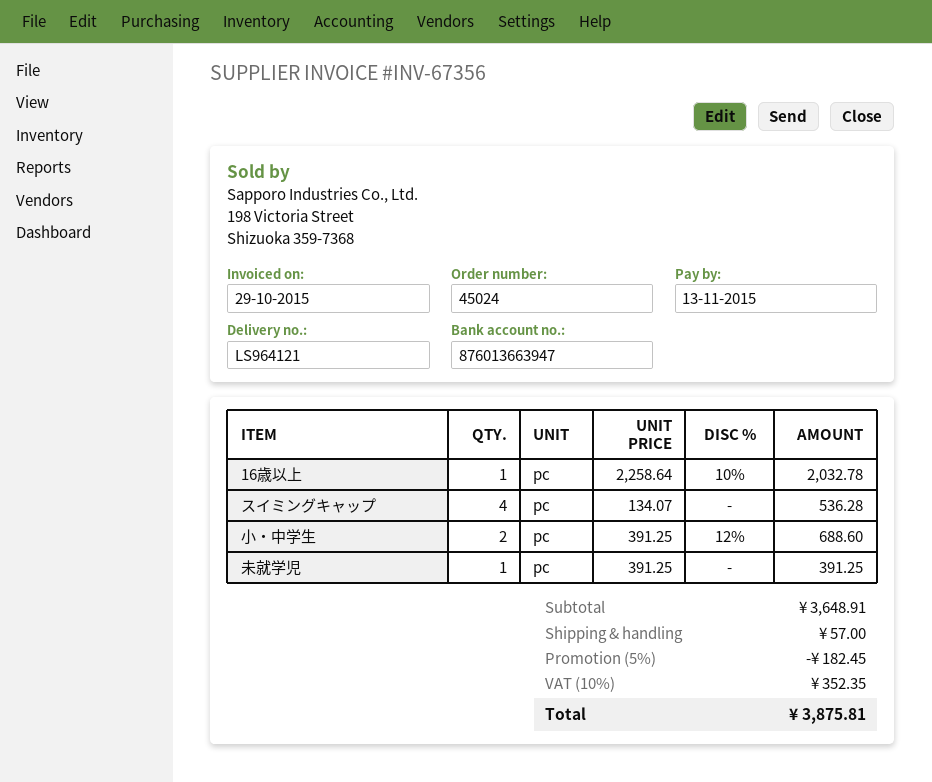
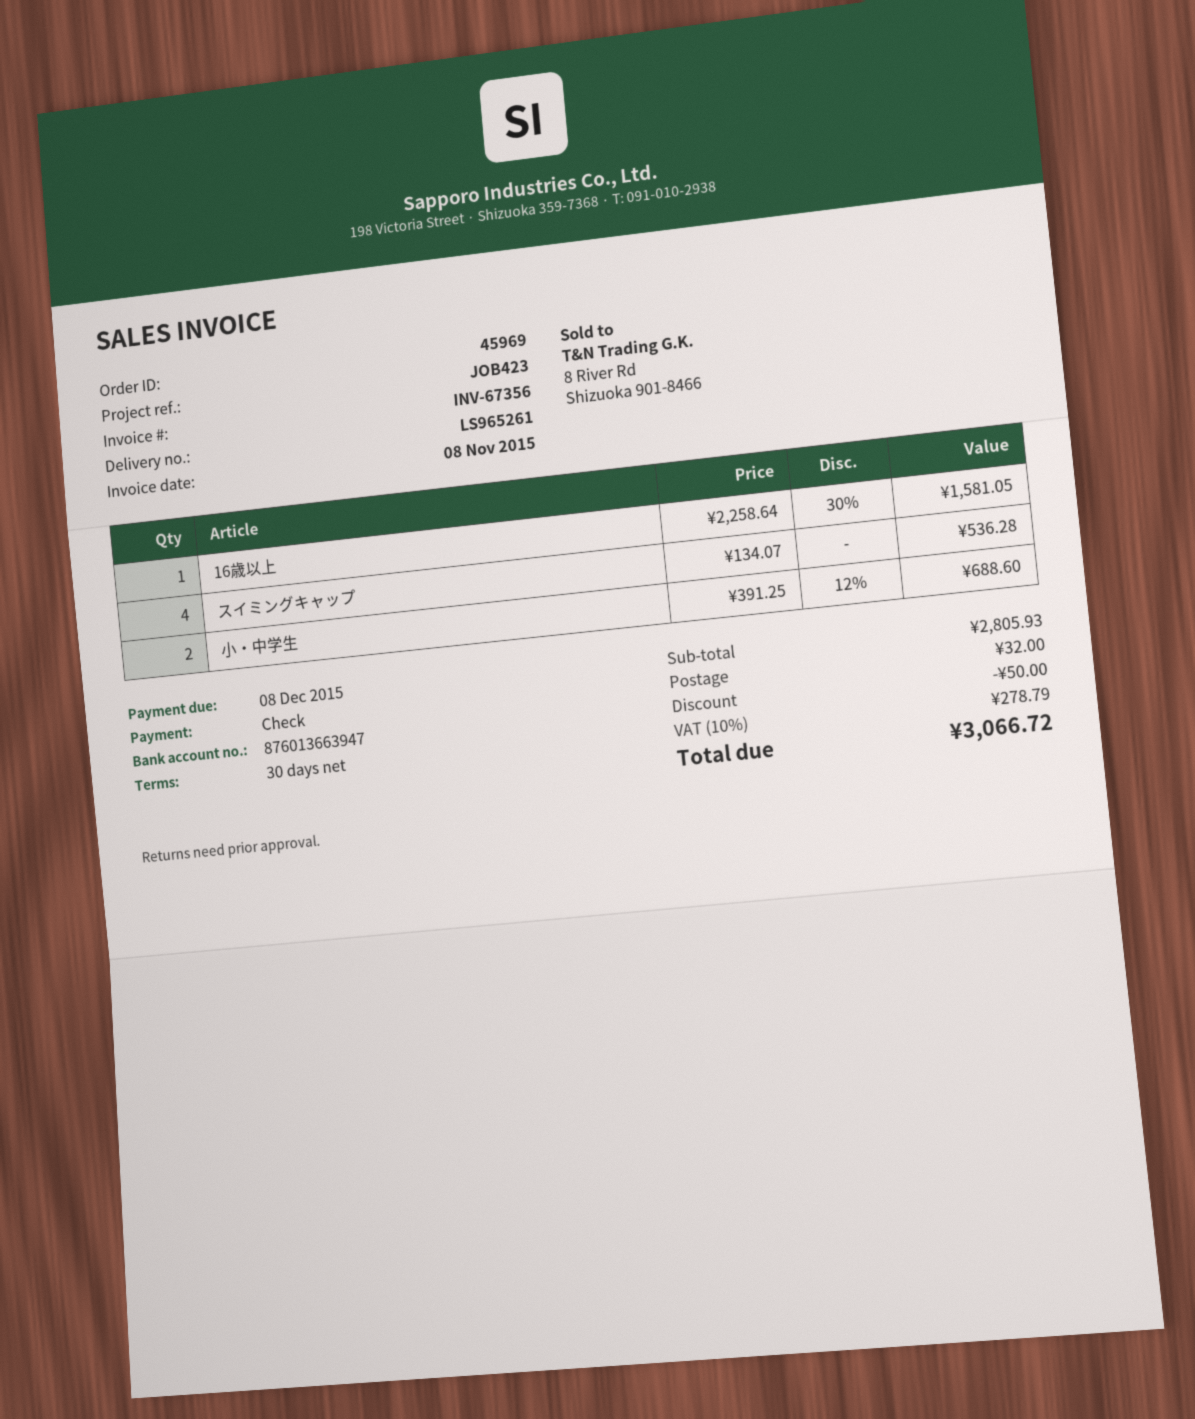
order number: 45024 -> 45969
delivery note number: LS964121 -> LS965261
invoice date: 2015-10-29 -> 2015-11-08
due date: 2015-11-13 -> 2015-12-08
16歳以上: 1 x 2258.64 - 10% = 2032.78 -> 1 x 2258.64 - 30% = 1581.05
未就学児: 1 x 391.25 = 391.25 -> none
subtotal: 3648.91 -> 2805.93
discount: 182.45 -> 50.00
shipping: 57.00 -> 32.00
tax: 10% = 352.35 -> 10% = 278.79
total: 3875.81 -> 3066.72

